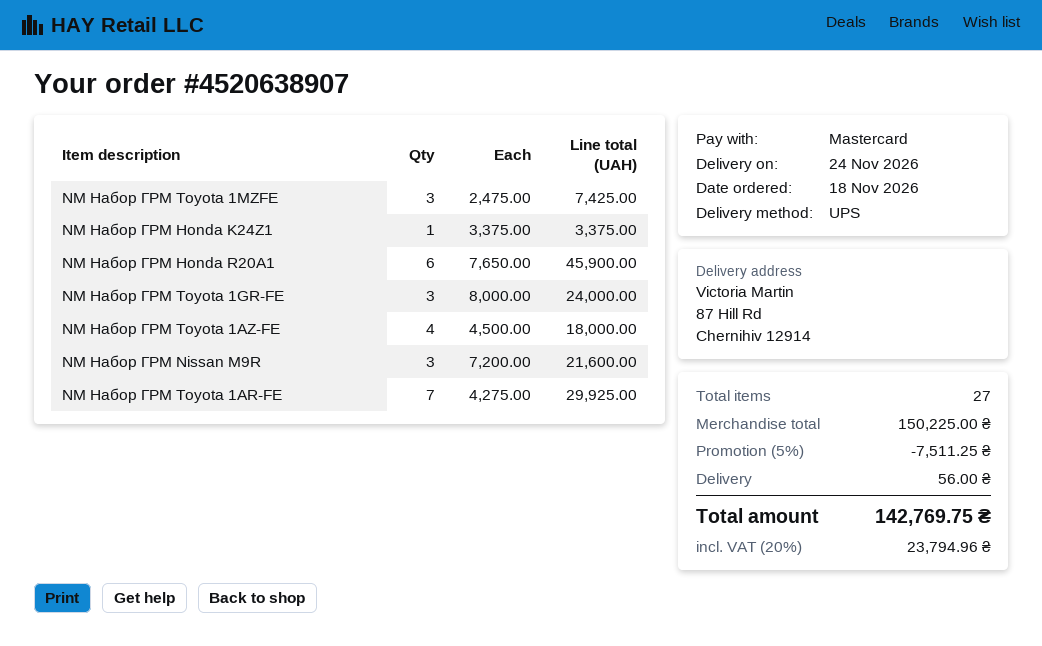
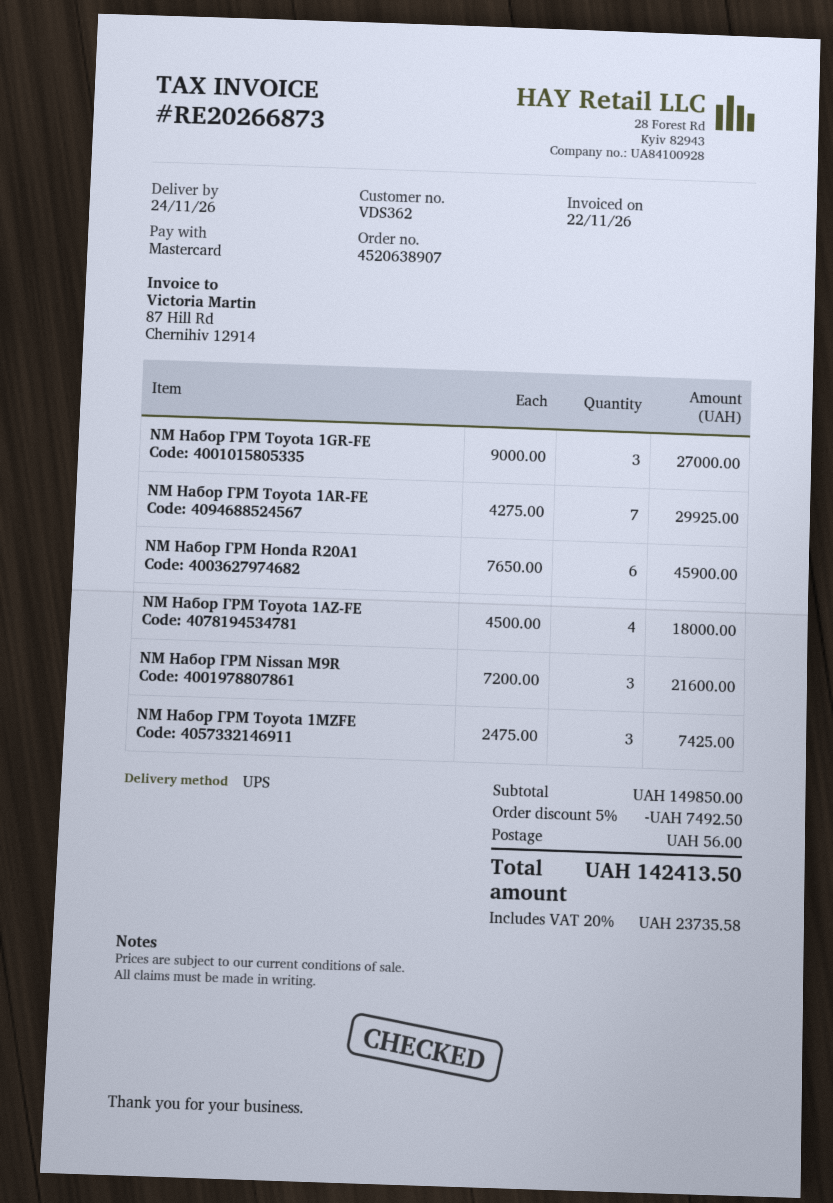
NM Набор ГРМ Honda K24Z1: 1 x 3375.00 = 3375.00 -> none
NM Набор ГРМ Toyota 1GR-FE: 3 x 8000.00 = 24000.00 -> 3 x 9000.00 = 27000.00
subtotal: 150225.00 -> 149850.00
discount: 5% = 7511.25 -> 5% = 7492.50
tax: 20% = 23794.96 -> 20% = 23735.58
total: 142769.75 -> 142413.50

